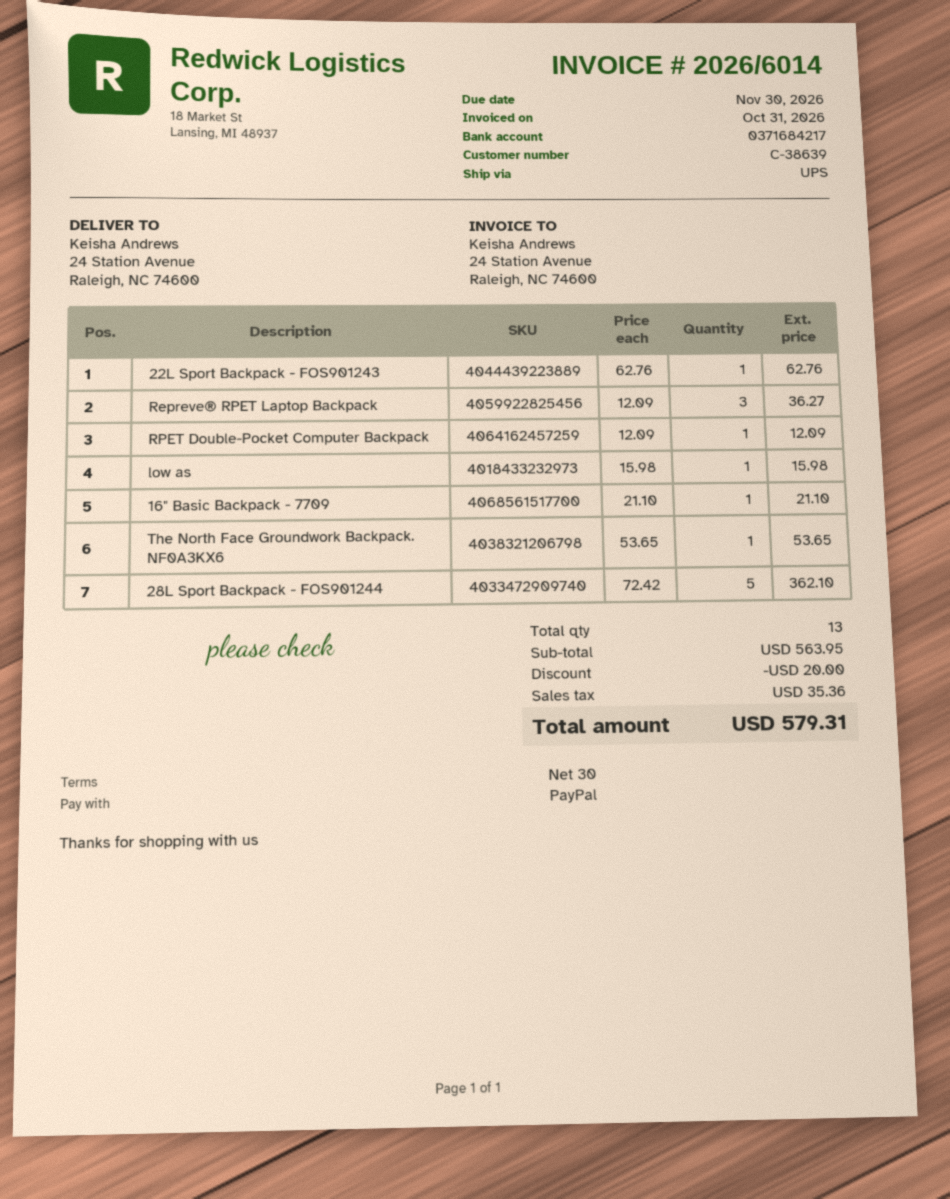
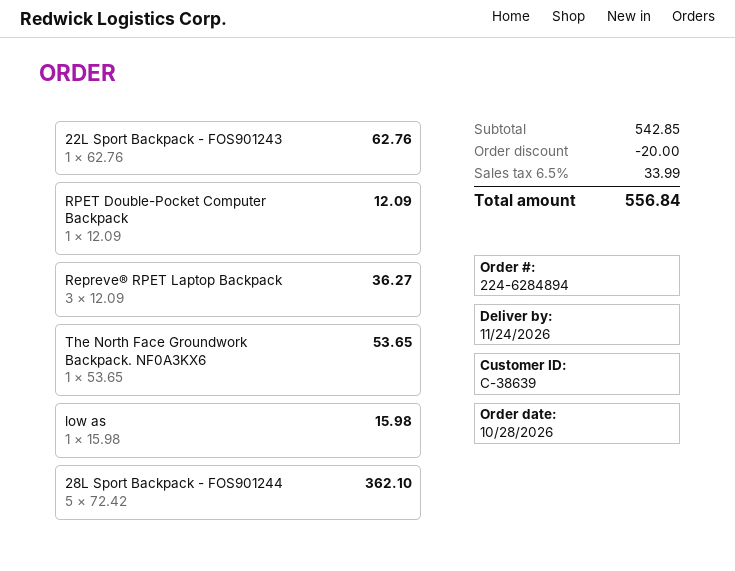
16" Basic Backpack - 7709: 1 x 21.10 = 21.10 -> none
subtotal: 563.95 -> 542.85
tax: 35.36 -> 33.99
total: 579.31 -> 556.84

